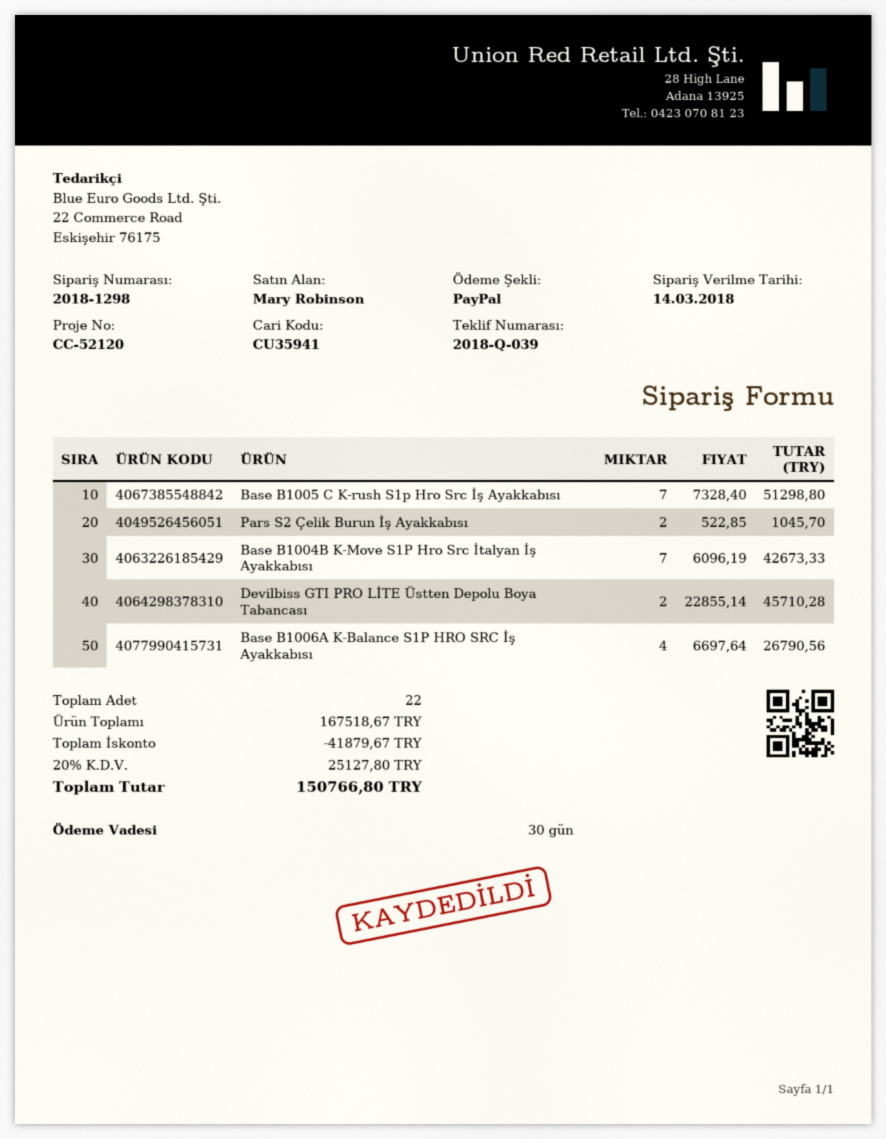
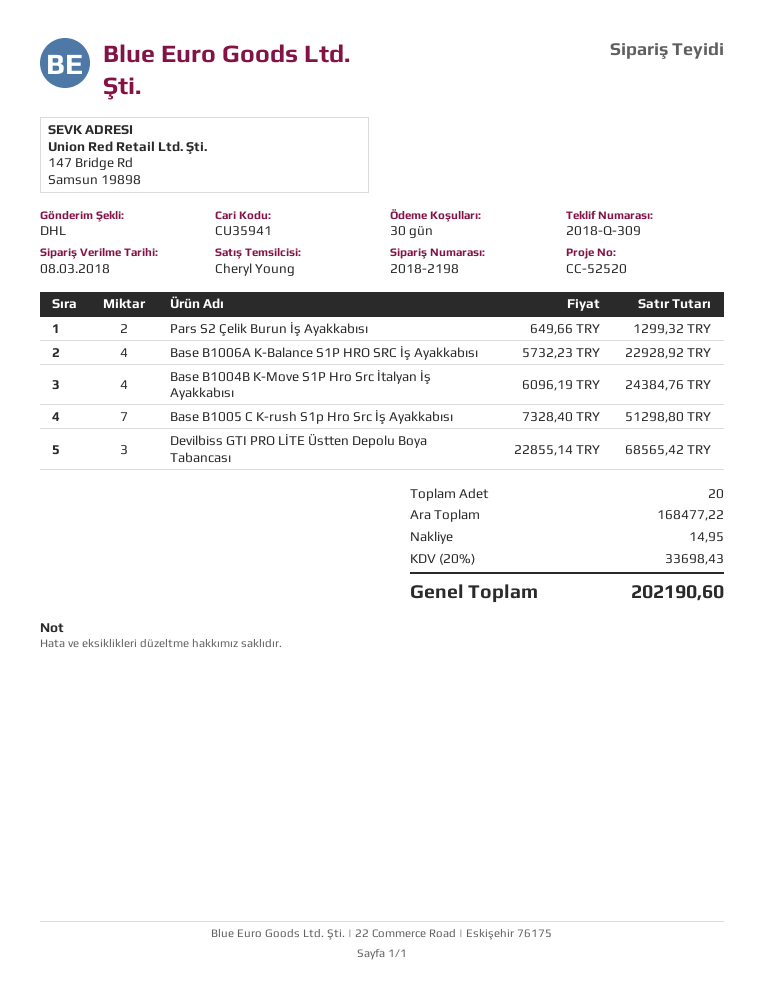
quote number: 2018-Q-039 -> 2018-Q-309
order number: 2018-1298 -> 2018-2198
order date: 2018-03-14 -> 2018-03-08
reference: CC-52120 -> CC-52520
Pars S2 Çelik Burun İş Ayakkabısı: 2 x 522.85 = 1045.70 -> 2 x 649.66 = 1299.32
Base B1004B K-Move S1P Hro Src İtalyan İş Ayakkabısı: 7 x 6096.19 = 42673.33 -> 4 x 6096.19 = 24384.76
Devilbiss GTI PRO LİTE Üstten Depolu Boya Tabancası: 2 x 22855.14 = 45710.28 -> 3 x 22855.14 = 68565.42
Base B1006A K-Balance S1P HRO SRC İş Ayakkabısı: 4 x 6697.64 = 26790.56 -> 4 x 5732.23 = 22928.92
total quantity: 22 -> 20
subtotal: 167518.67 -> 168477.22
discount: 41879.67 -> none
shipping: none -> 14.95
tax: 20% = 25127.80 -> 20% = 33698.43
total: 150766.80 -> 202190.60

